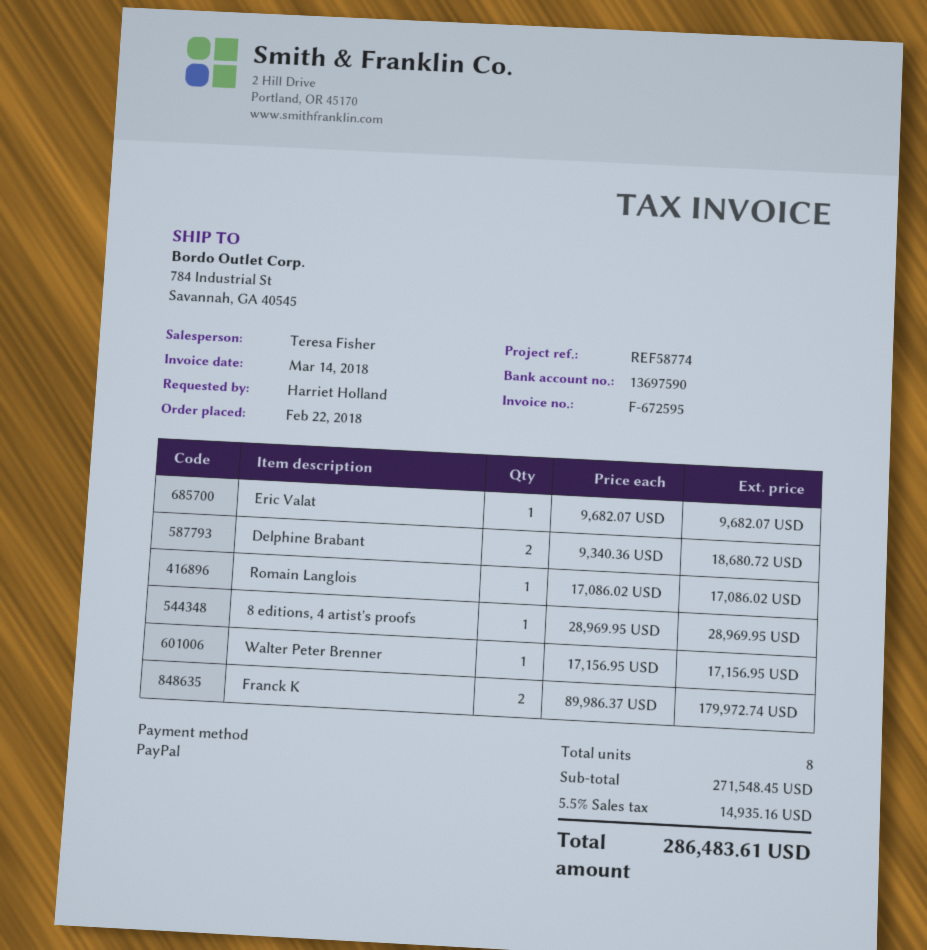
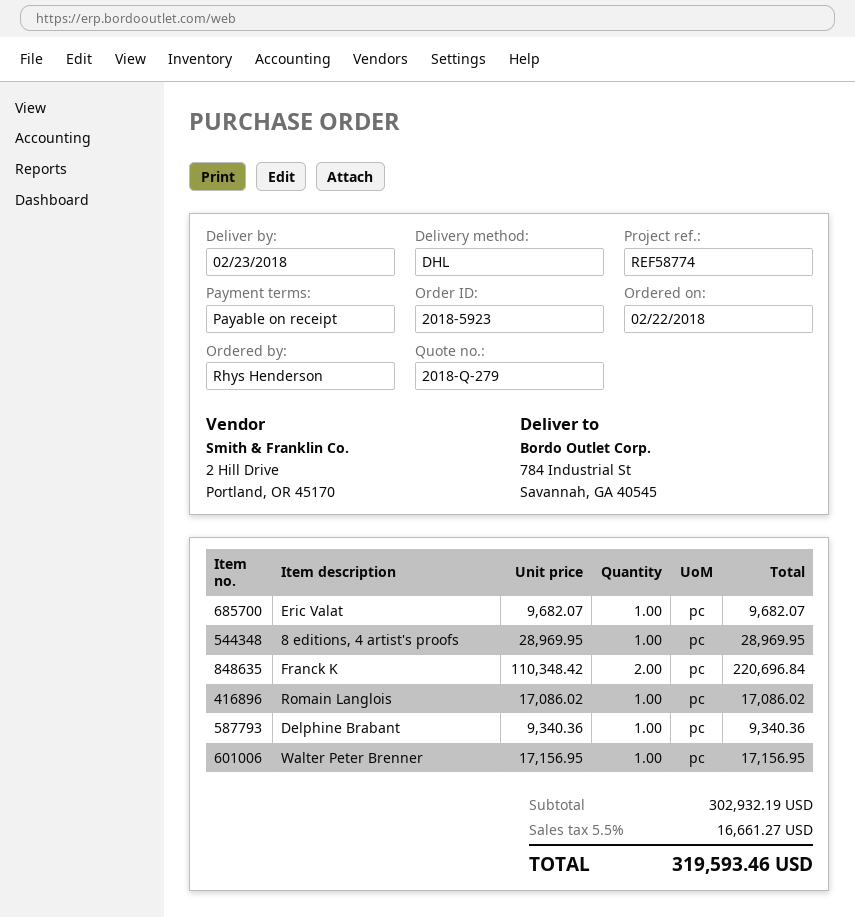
ordered by: Harriet Holland -> Rhys Henderson
Delphine Brabant: 2 x 9340.36 = 18680.72 -> 1 x 9340.36 = 9340.36
Franck K: 2 x 89986.37 = 179972.74 -> 2 x 110348.42 = 220696.84
subtotal: 271548.45 -> 302932.19
tax: 5.5% = 14935.16 -> 5.5% = 16661.27
total: 286483.61 -> 319593.46

